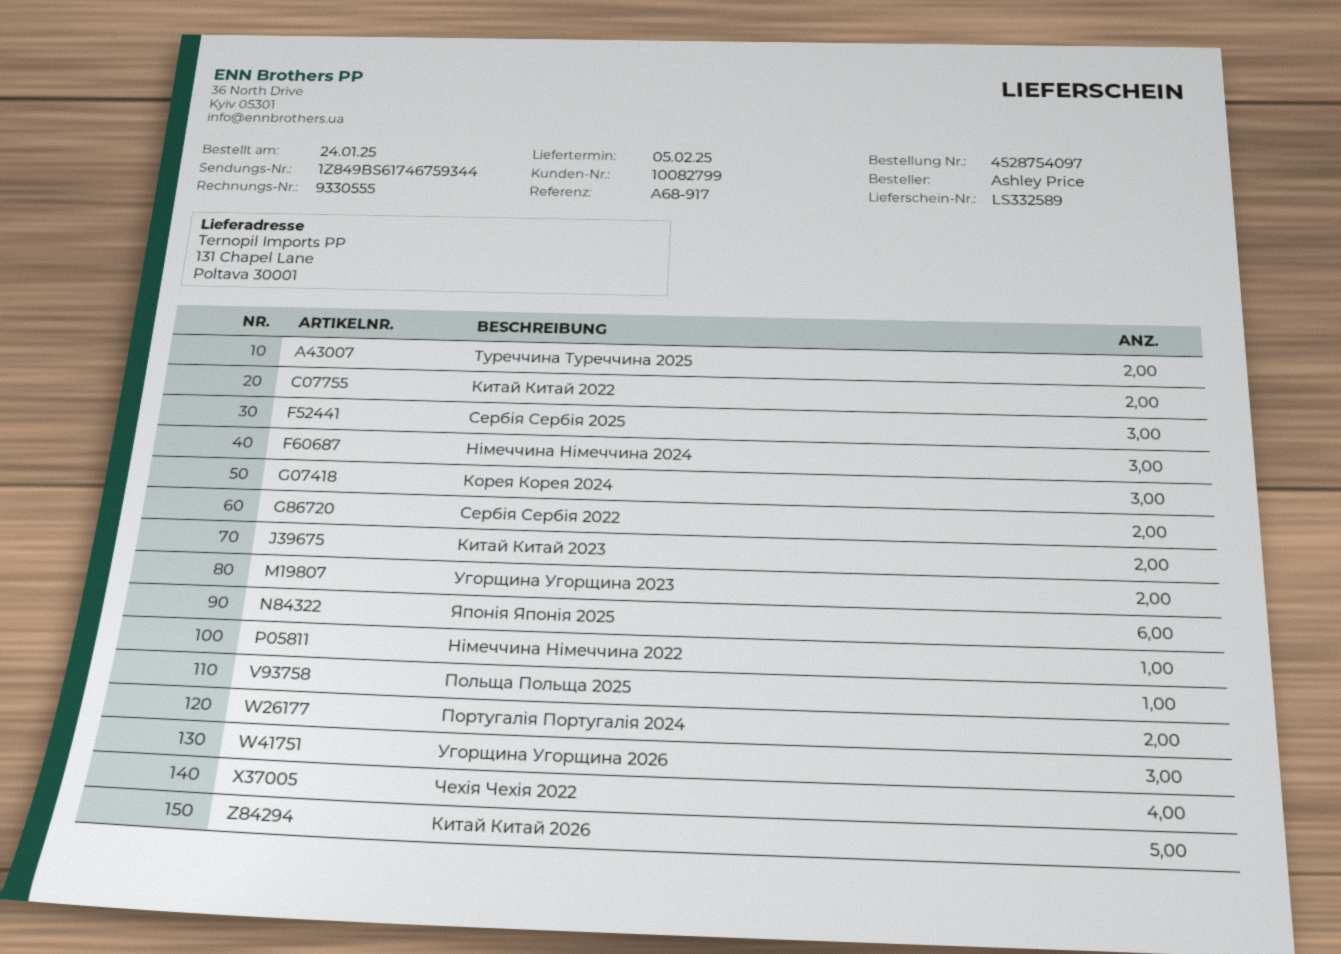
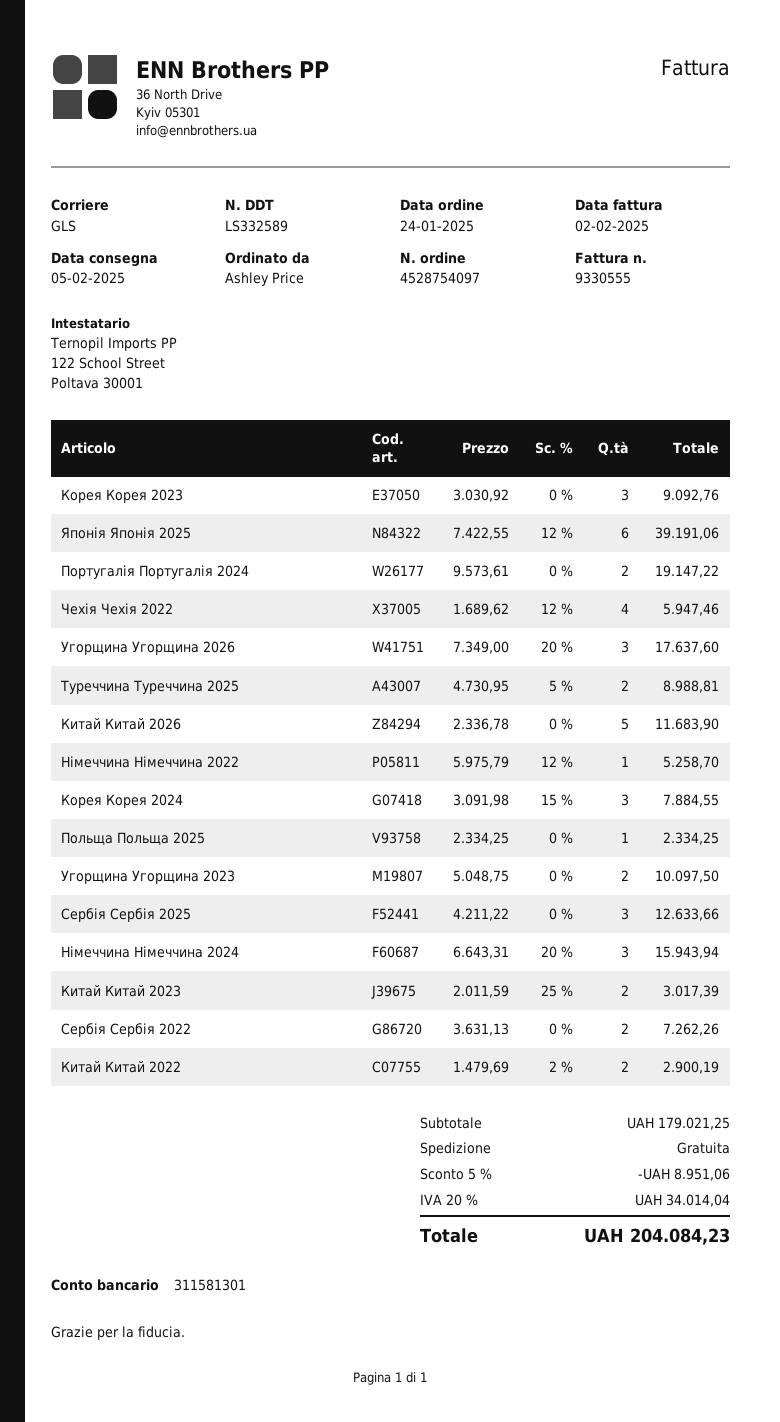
Корея Корея 2023: none -> 3

